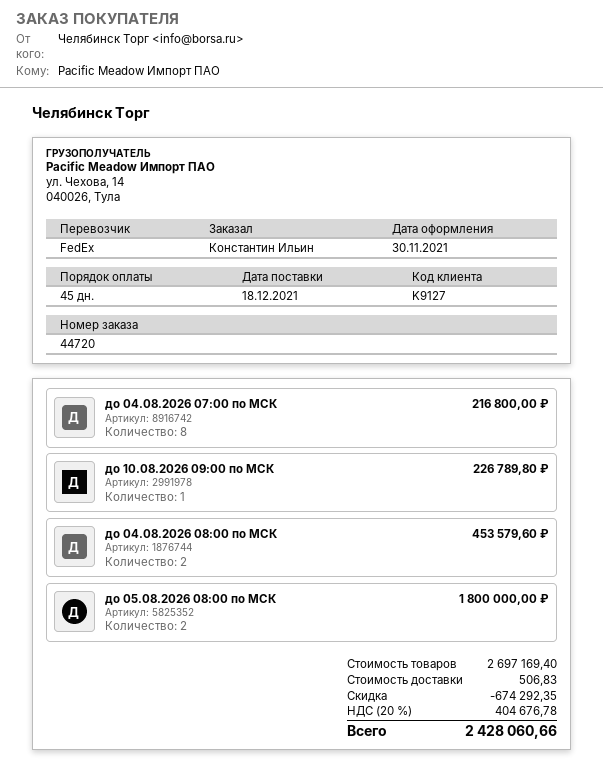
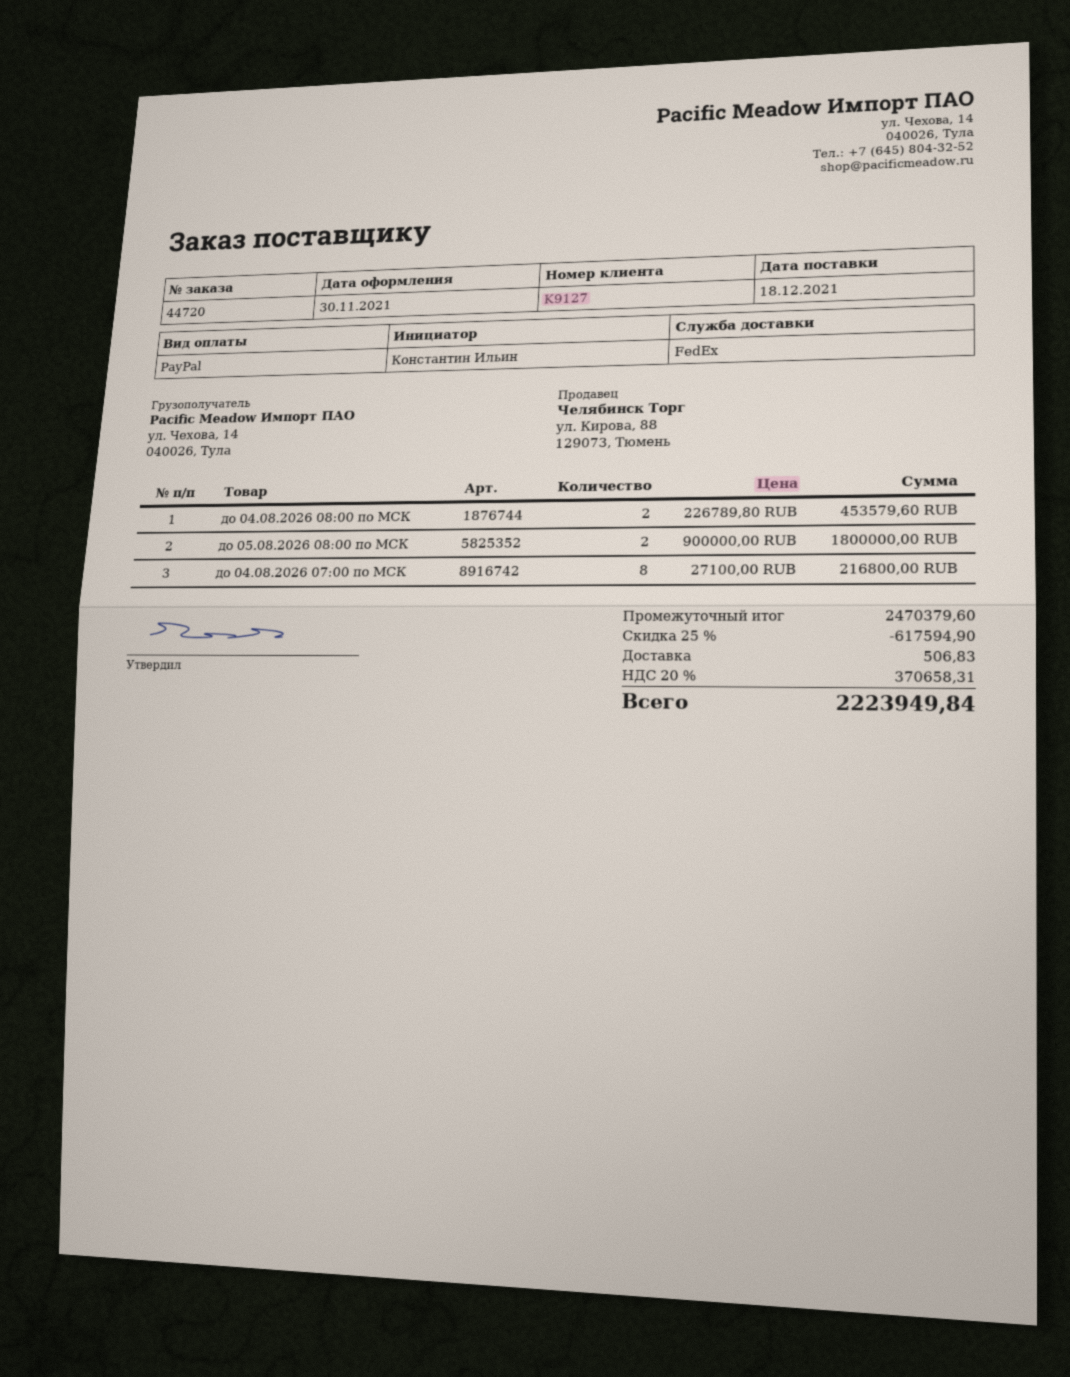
до 10.08.2026 09:00 по МСК: 1 for 226789.80 -> none
subtotal: 2697169.40 -> 2470379.60
discount: 674292.35 -> 617594.90
tax: 20% = 404676.78 -> 20% = 370658.31
total: 2428060.66 -> 2223949.84

